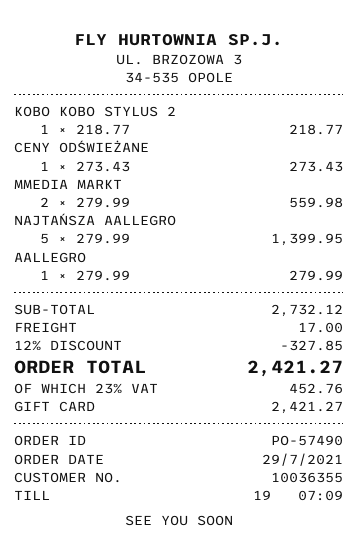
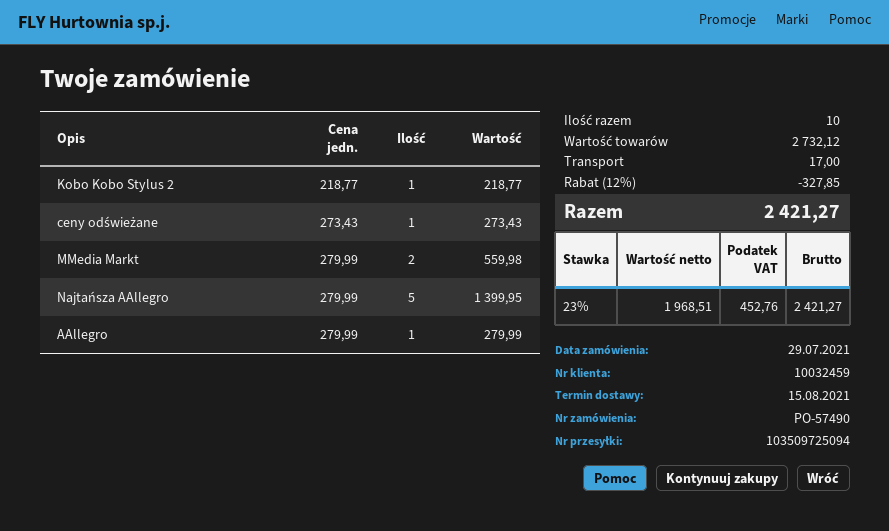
customer number: 10036355 -> 10032459

